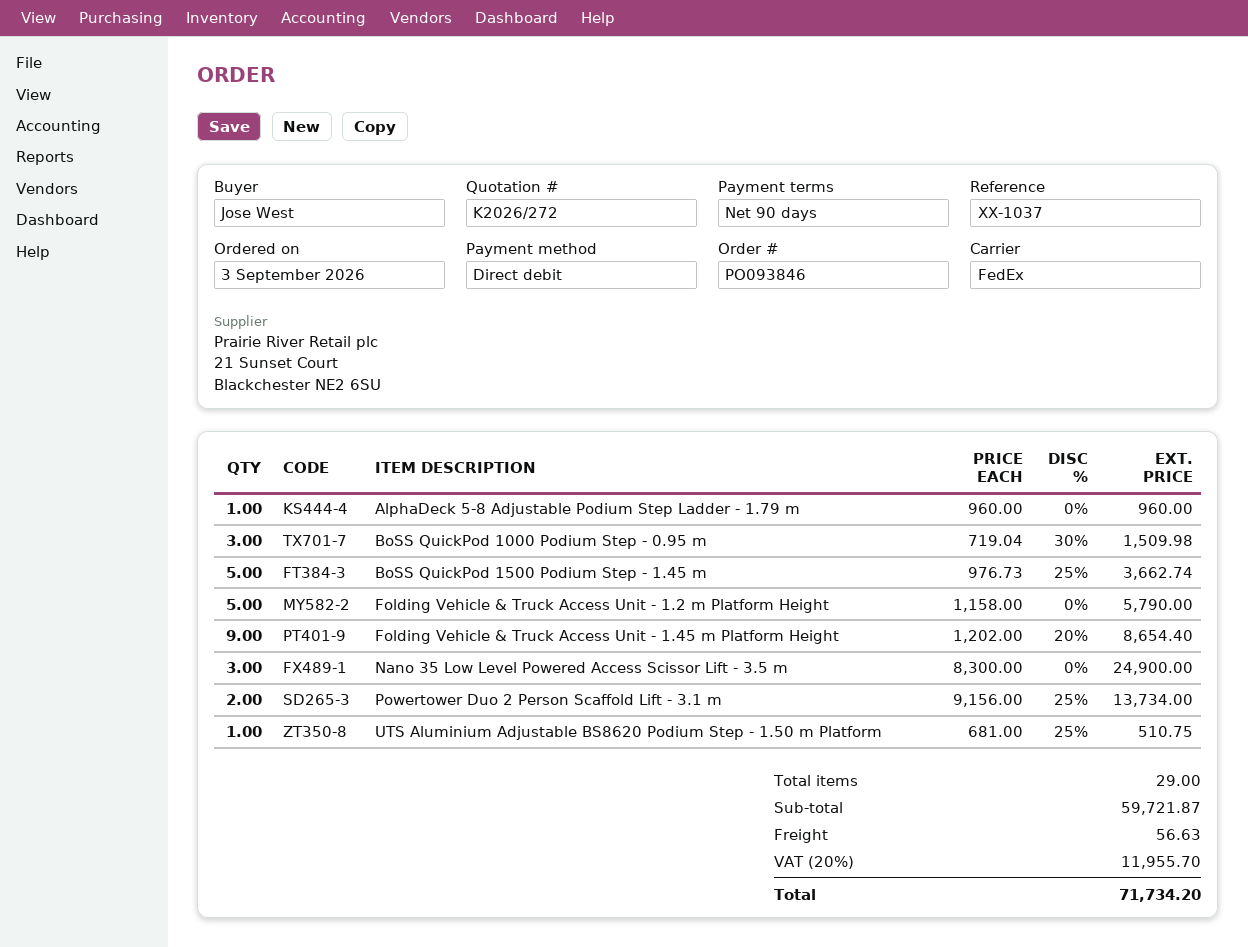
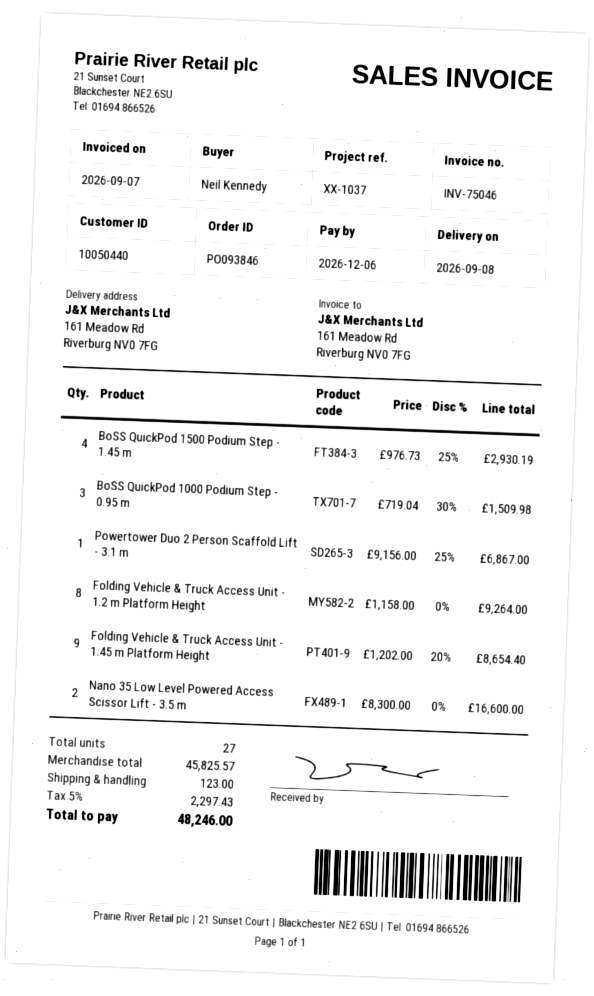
ordered by: Jose West -> Neil Kennedy
AlphaDeck 5-8 Adjustable Podium Step Ladder - 1.79 m: 1 x 960.00 = 960.00 -> none
BoSS QuickPod 1500 Podium Step - 1.45 m: 5 x 976.73 - 25% = 3662.74 -> 4 x 976.73 - 25% = 2930.19
Folding Vehicle & Truck Access Unit - 1.2 m Platform Height: 5 x 1158.00 = 5790.00 -> 8 x 1158.00 = 9264.00
Nano 35 Low Level Powered Access Scissor Lift - 3.5 m: 3 x 8300.00 = 24900.00 -> 2 x 8300.00 = 16600.00
Powertower Duo 2 Person Scaffold Lift - 3.1 m: 2 x 9156.00 - 25% = 13734.00 -> 1 x 9156.00 - 25% = 6867.00
UTS Aluminium Adjustable BS8620 Podium Step - 1.50 m Platform: 1 x 681.00 - 25% = 510.75 -> none
total quantity: 29 -> 27
subtotal: 59721.87 -> 45825.57
shipping: 56.63 -> 123.00
tax: 20% = 11955.70 -> 5% = 2297.43
total: 71734.20 -> 48246.00

